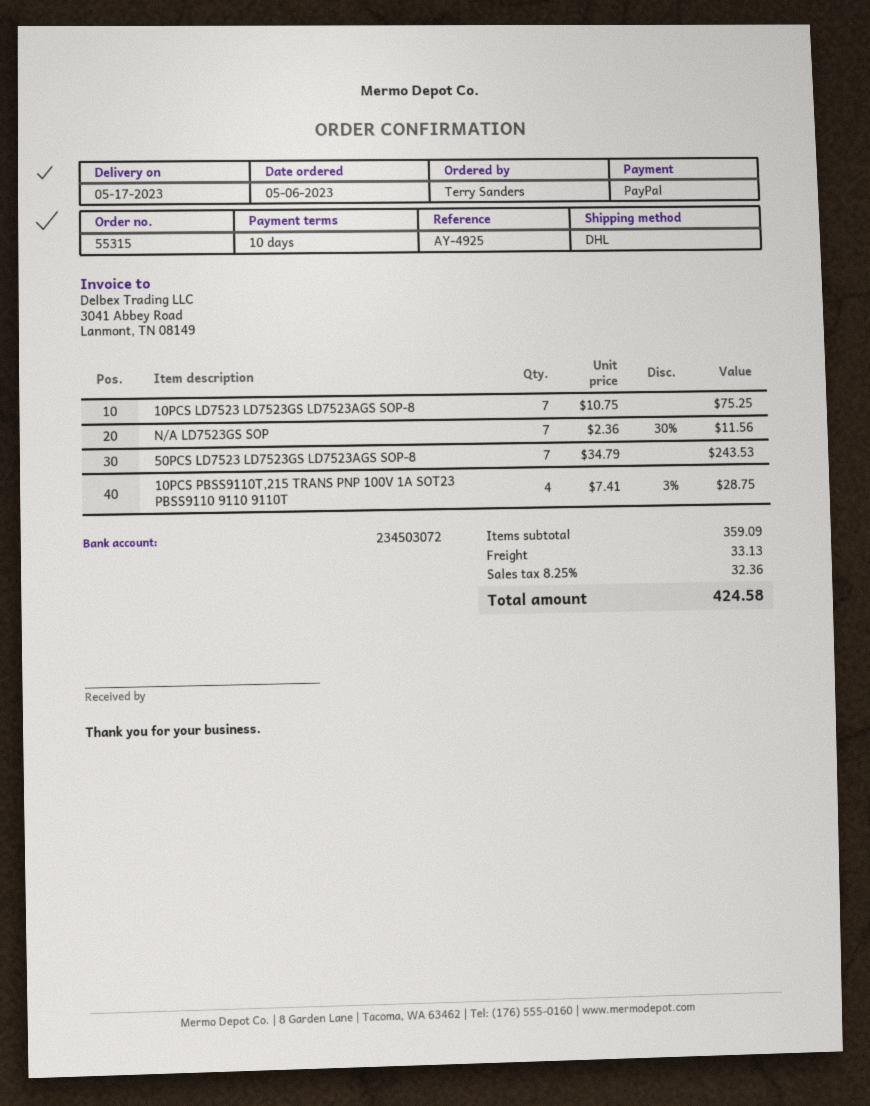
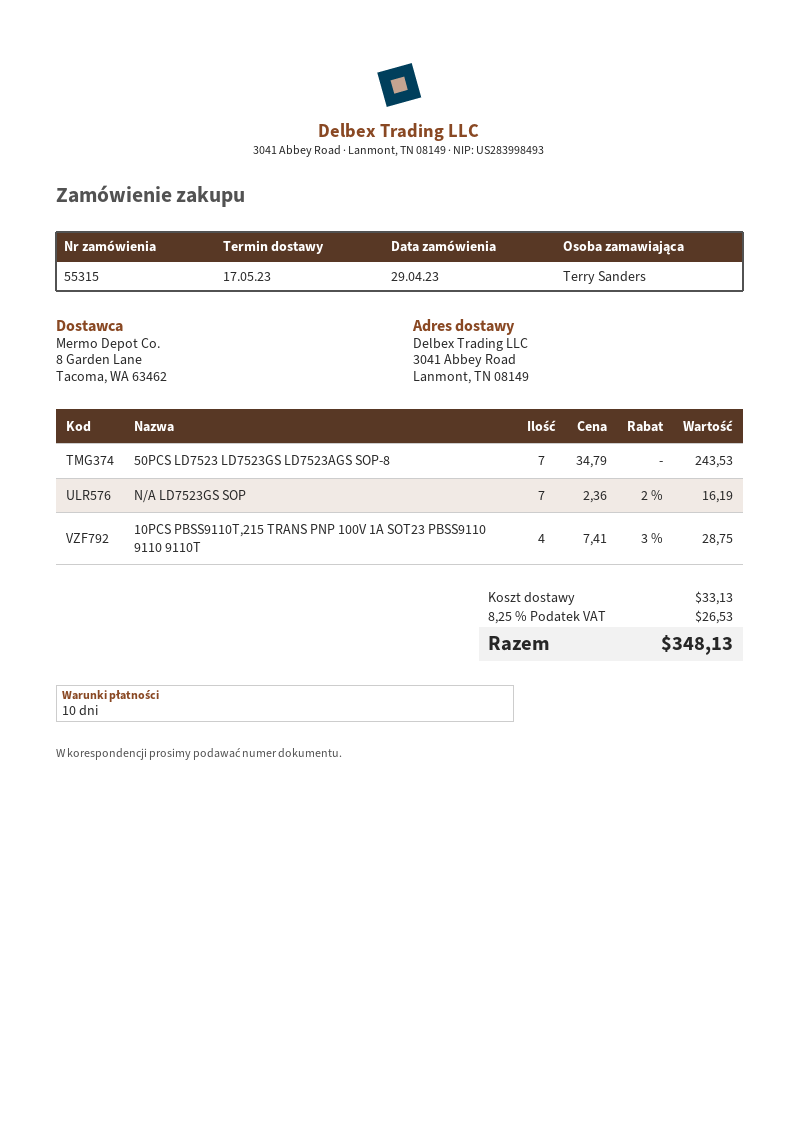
order date: 2023-05-06 -> 2023-04-29
10PCS LD7523 LD7523GS LD7523AGS SOP-8: 7 x 10.75 = 75.25 -> none
N/A LD7523GS SOP: 7 x 2.36 - 30% = 11.56 -> 7 x 2.36 - 2% = 16.19
tax: 8.25% = 32.36 -> 8.25% = 26.53
total: 424.58 -> 348.13

